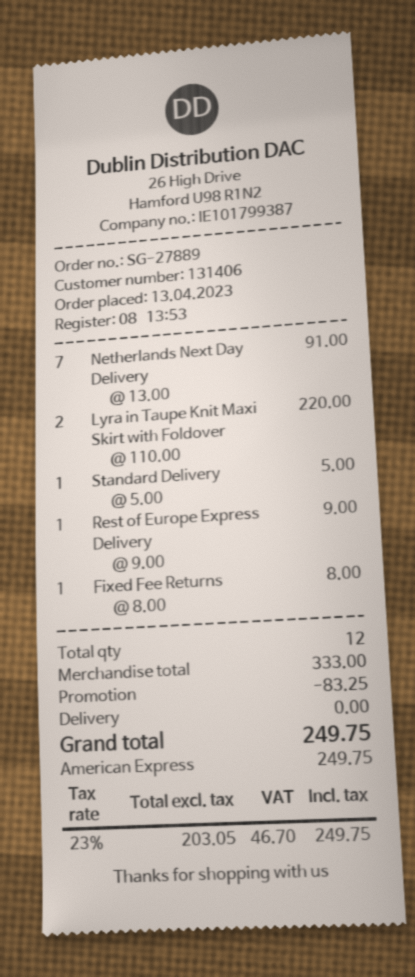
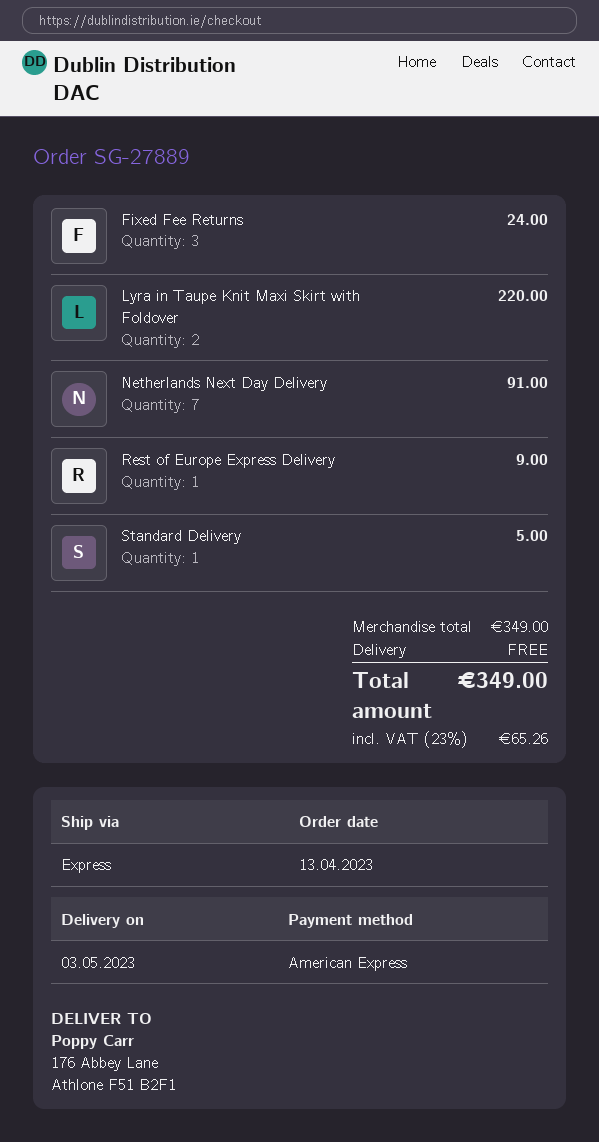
Fixed Fee Returns: 1 for 8.00 -> 3 for 24.00
subtotal: 333.00 -> 349.00
discount: 83.25 -> none
tax: 23% = 46.70 -> 23% = 65.26
total: 249.75 -> 349.00

